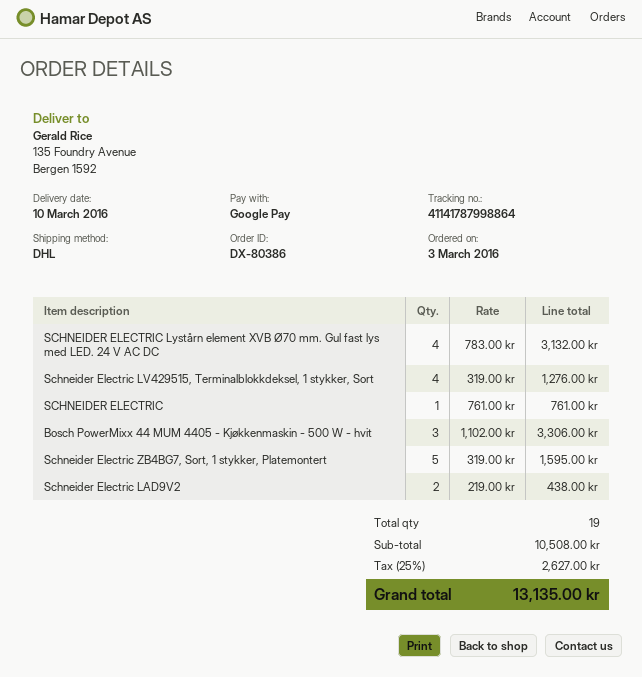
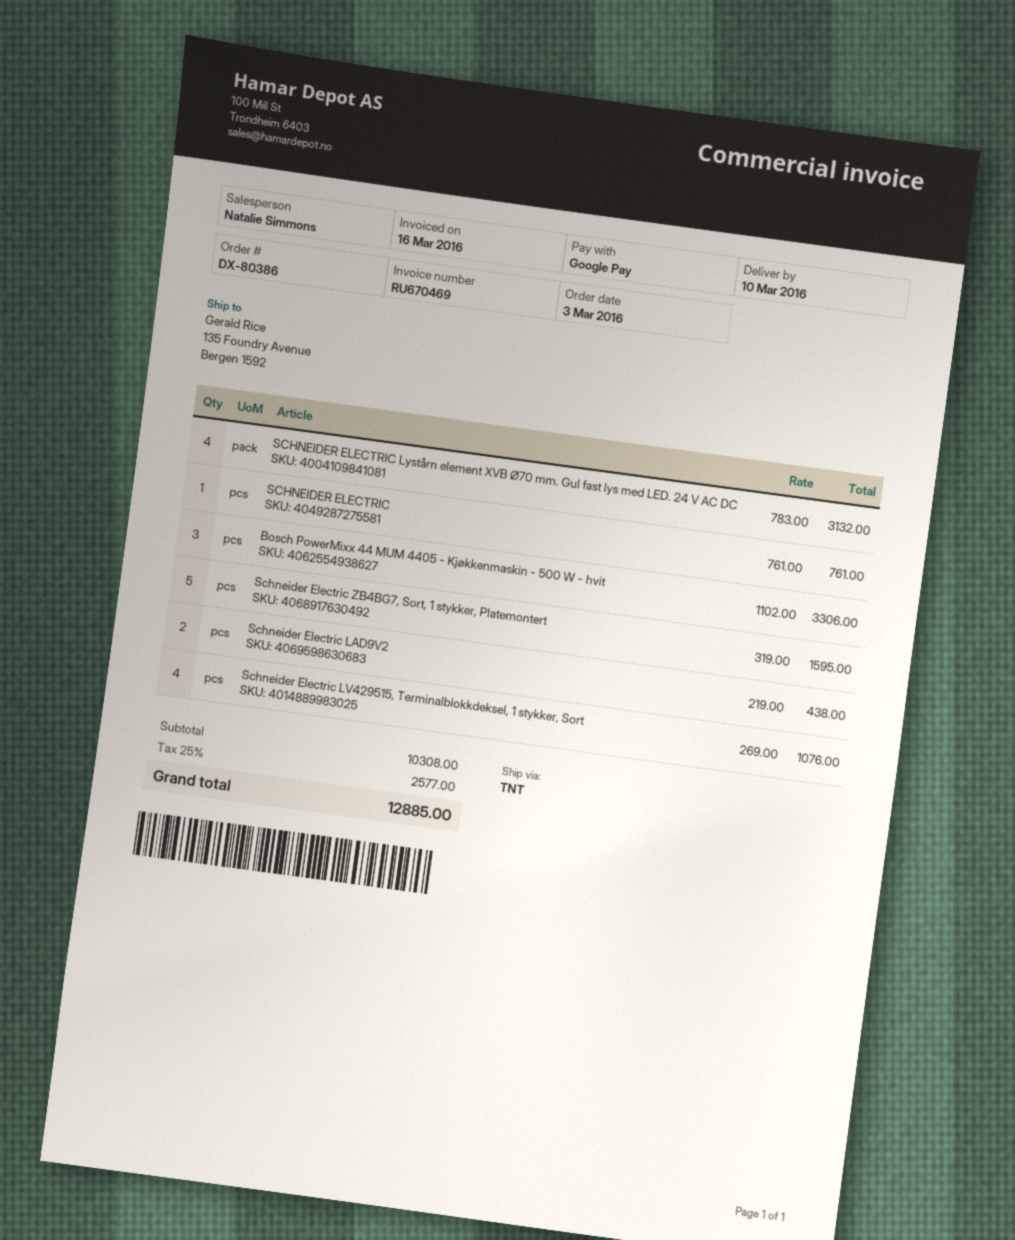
shipping method: DHL -> TNT
Schneider Electric LV429515, Terminalblokkdeksel, 1 stykker, Sort: 4 x 319.00 = 1276.00 -> 4 x 269.00 = 1076.00
subtotal: 10508.00 -> 10308.00
tax: 25% = 2627.00 -> 25% = 2577.00
total: 13135.00 -> 12885.00

